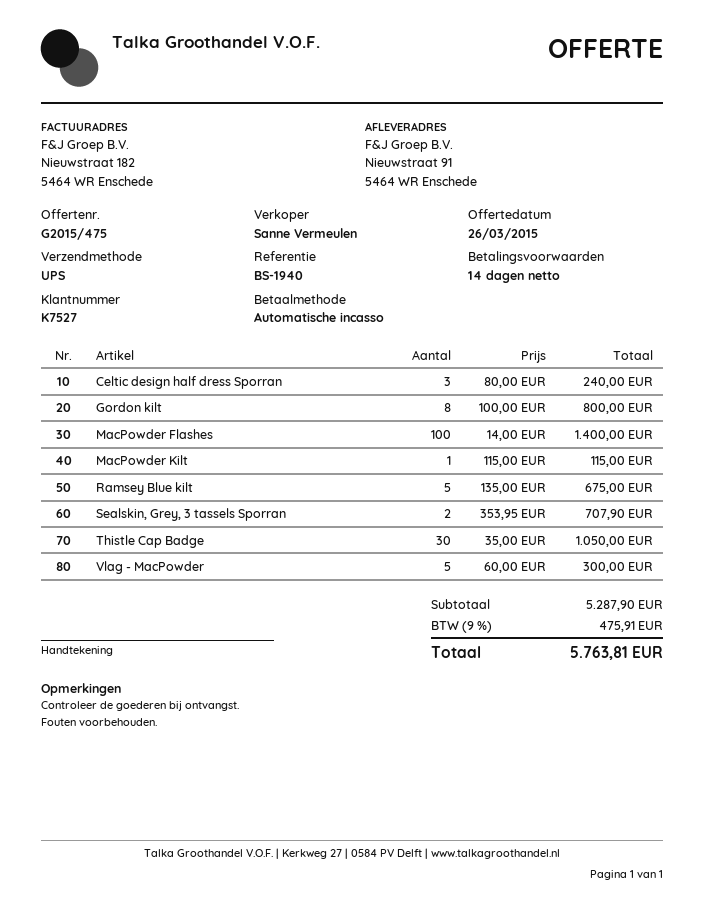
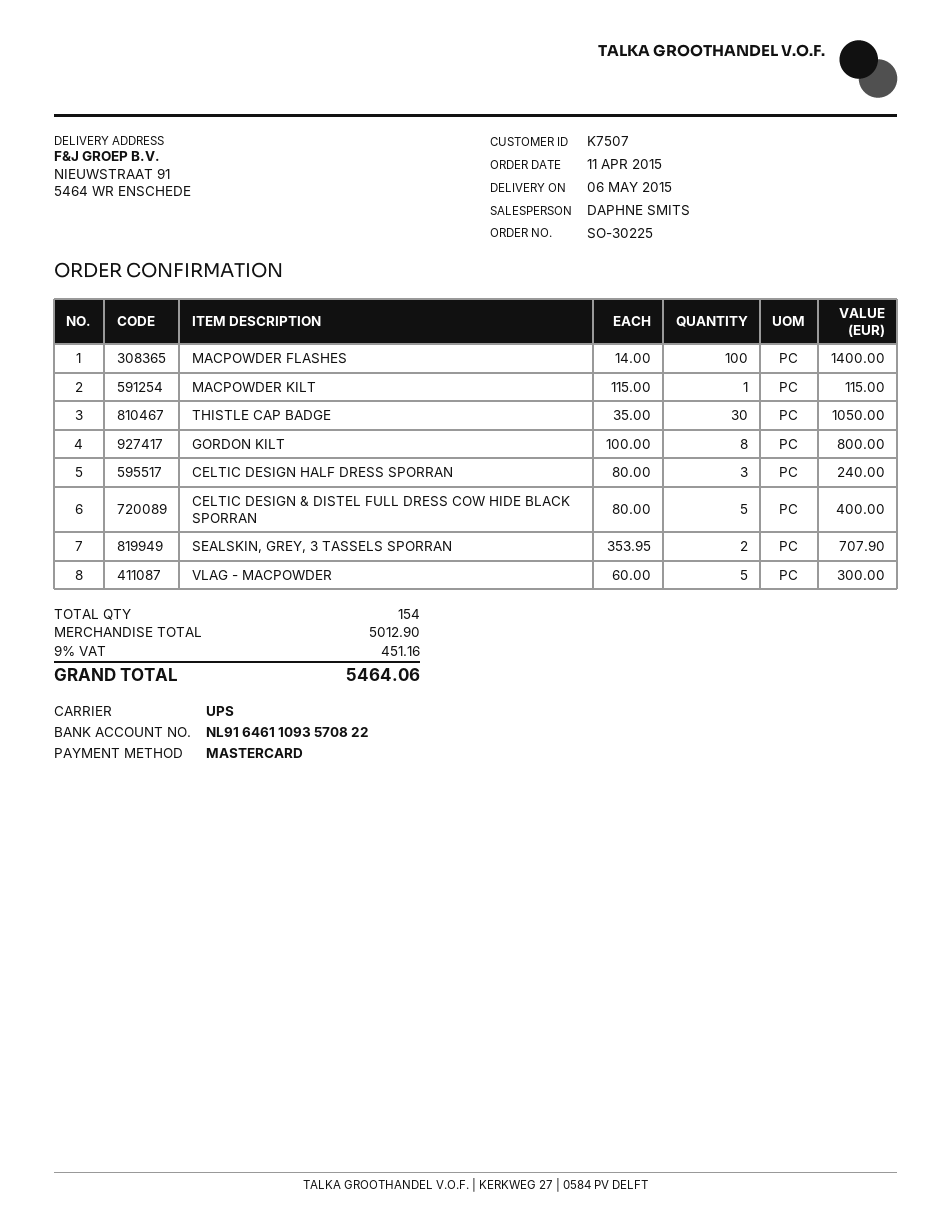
customer number: K7527 -> K7507
sales rep: Sanne Vermeulen -> DAPHNE SMITS
payment method: direct debit -> Mastercard
Ramsey Blue kilt: 5 x 135.00 = 675.00 -> none
CELTIC DESIGN & DISTEL FULL DRESS COW HIDE BLACK SPORRAN: none -> 5 x 80.00 = 400.00
subtotal: 5287.90 -> 5012.90
tax: 9% = 475.91 -> 9% = 451.16
total: 5763.81 -> 5464.06

